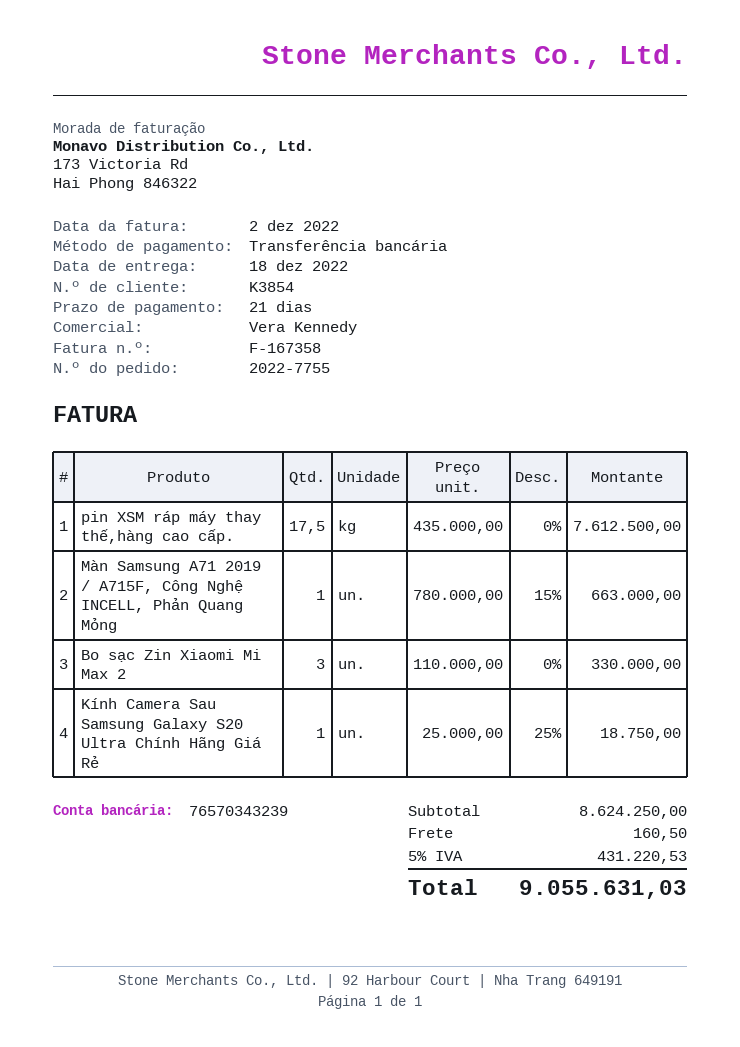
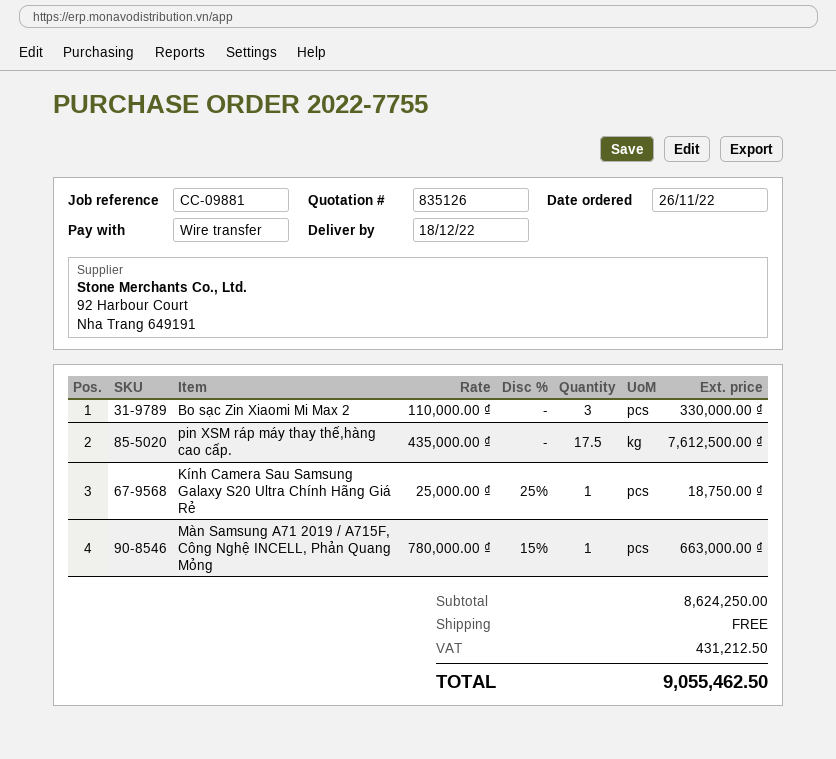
shipping: 160.50 -> 0.00
tax: 431220.53 -> 431212.50
total: 9055631.03 -> 9055462.50

